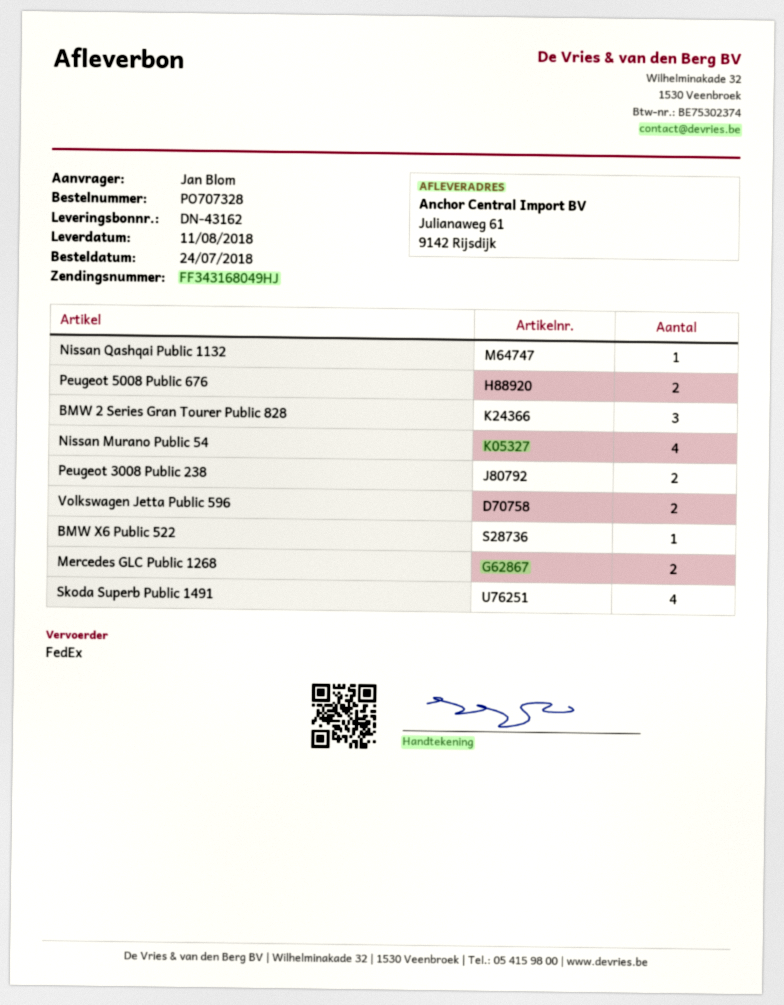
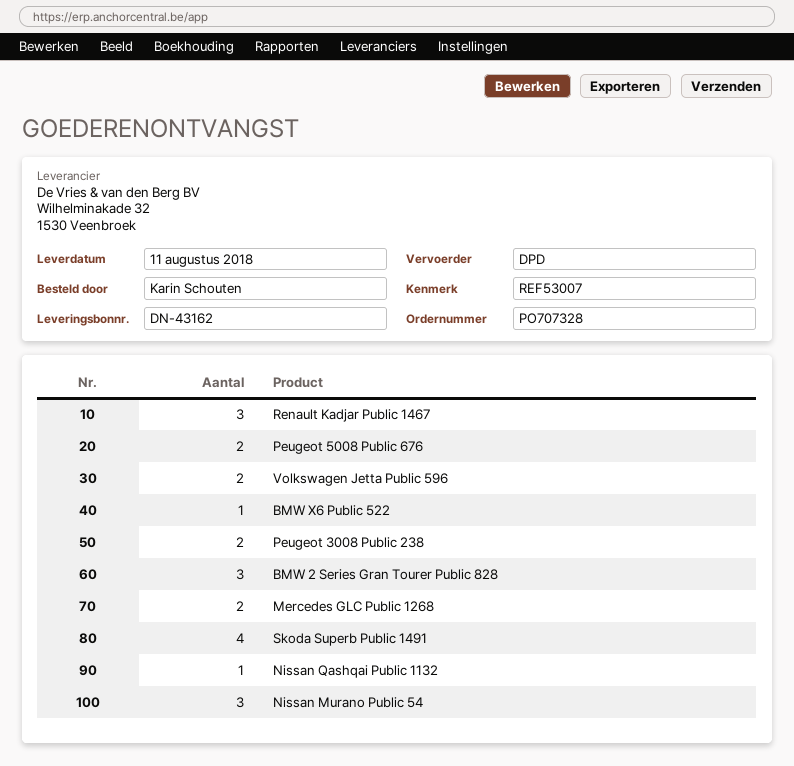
ordered by: Jan Blom -> Karin Schouten
shipping method: FedEx -> DPD
Nissan Murano Public 54: 4 -> 3
Renault Kadjar Public 1467: none -> 3

